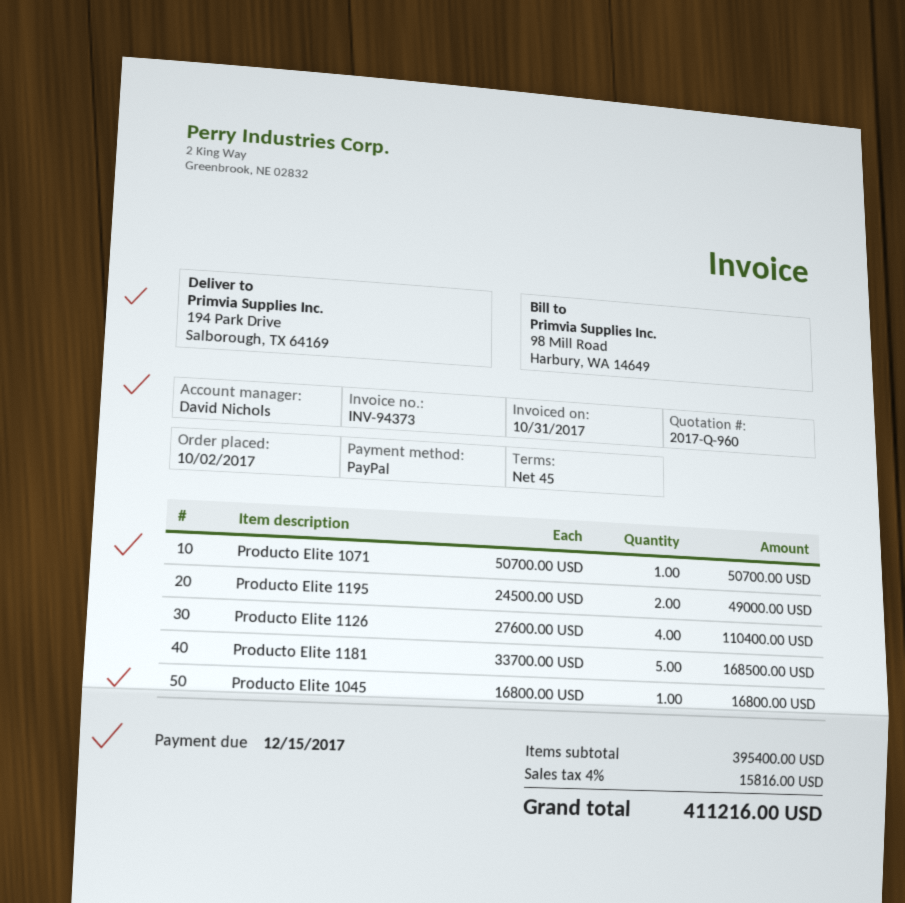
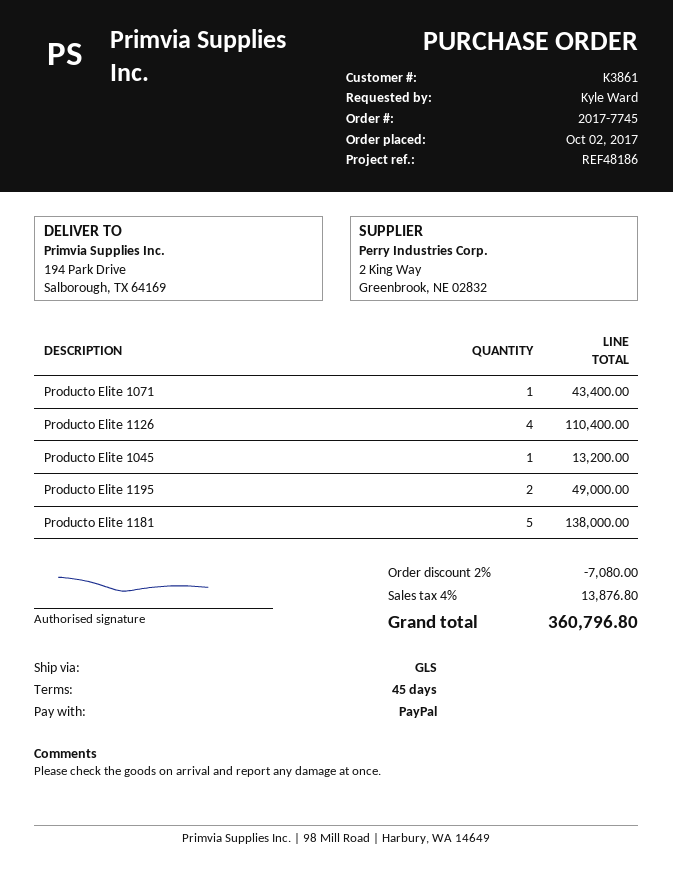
Producto Elite 1071: 1 for 50700.00 -> 1 for 43400.00
Producto Elite 1181: 5 for 168500.00 -> 5 for 138000.00
Producto Elite 1045: 1 for 16800.00 -> 1 for 13200.00
discount: none -> 2% = 7080.00
tax: 4% = 15816.00 -> 4% = 13876.80
total: 411216.00 -> 360796.80

